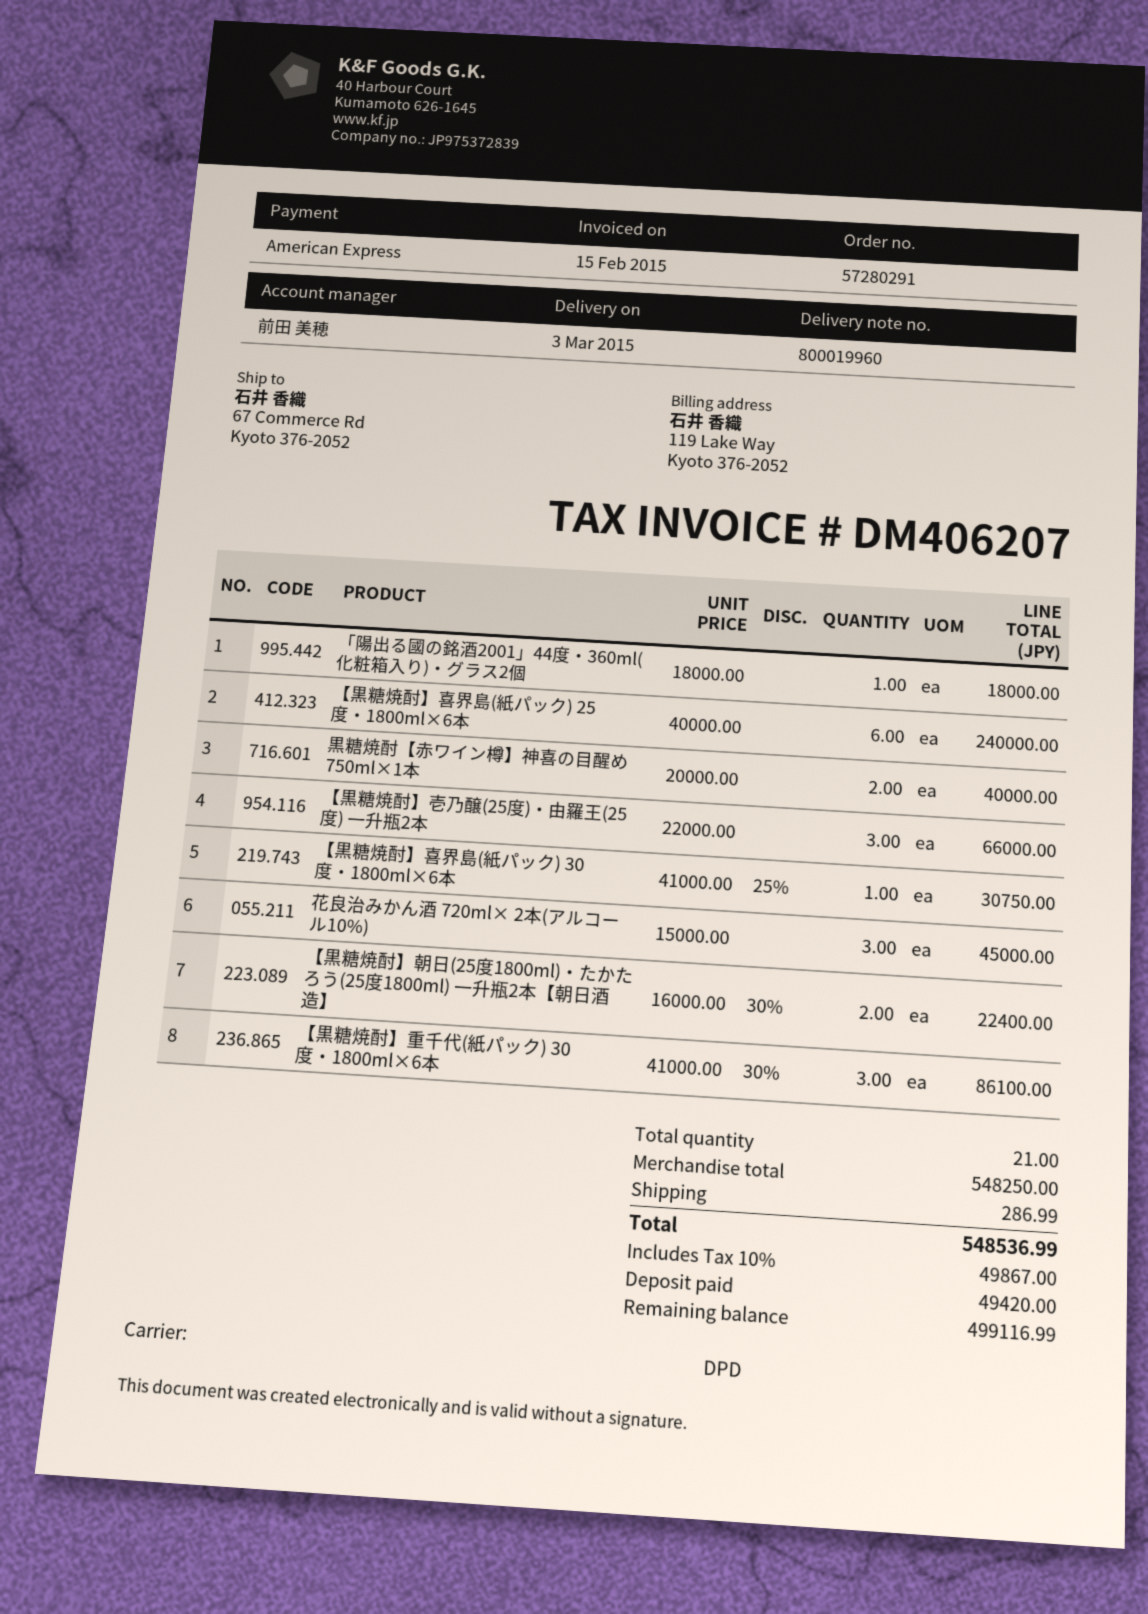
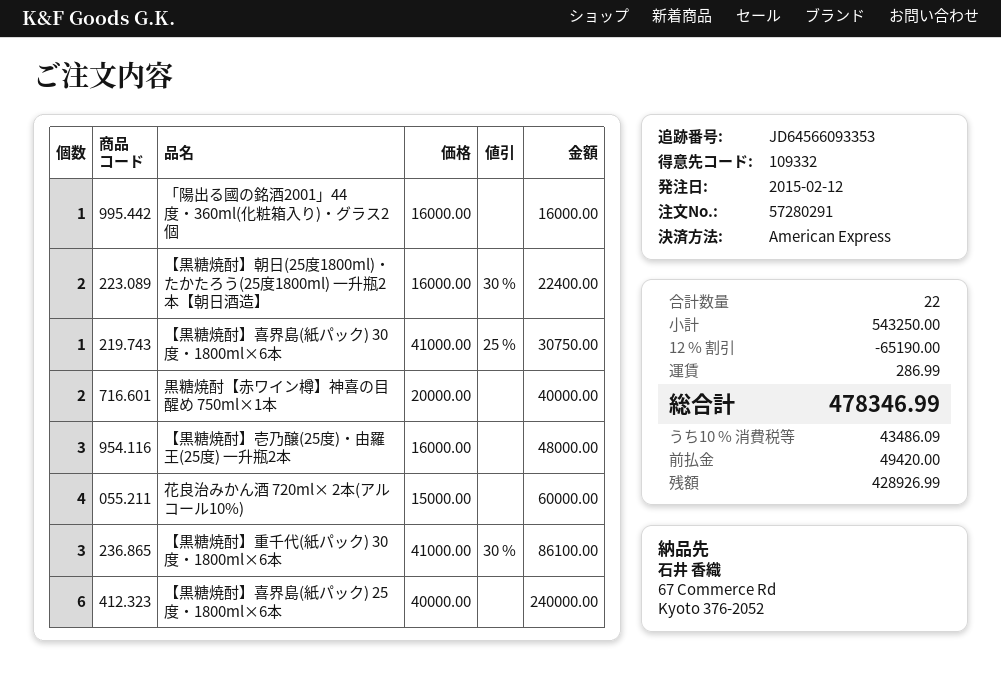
「陽出る國の銘酒2001」44度・360ml(化粧箱入り)・グラス2個: 1 x 18000.00 = 18000.00 -> 1 x 16000.00 = 16000.00
【黒糖焼酎】壱乃醸(25度)・由羅王(25度) 一升瓶2本: 3 x 22000.00 = 66000.00 -> 3 x 16000.00 = 48000.00
花良治みかん酒 720ml× 2本(アルコール10%): 3 x 15000.00 = 45000.00 -> 4 x 15000.00 = 60000.00
total quantity: 21 -> 22
subtotal: 548250.00 -> 543250.00
discount: none -> 12% = 65190.00
tax: 10% = 49867.00 -> 10% = 43486.09
total: 548536.99 -> 478346.99
balance: 499116.99 -> 428926.99

